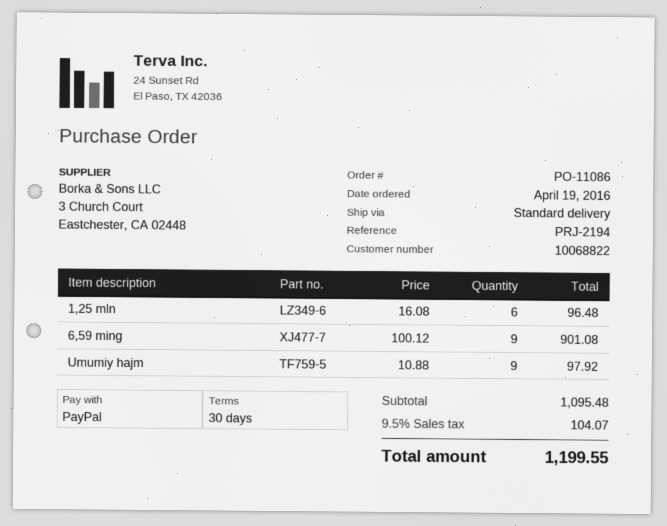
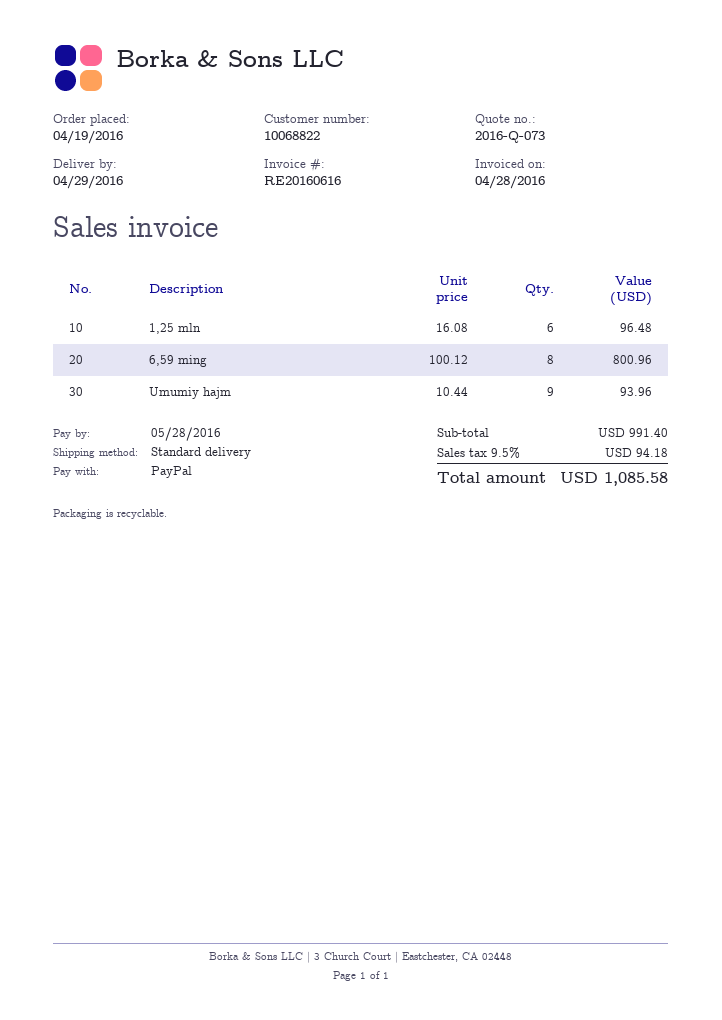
6,59 ming: 9 x 100.12 = 901.08 -> 8 x 100.12 = 800.96
Umumiy hajm: 9 x 10.88 = 97.92 -> 9 x 10.44 = 93.96
subtotal: 1095.48 -> 991.40
tax: 9.5% = 104.07 -> 9.5% = 94.18
total: 1199.55 -> 1085.58

